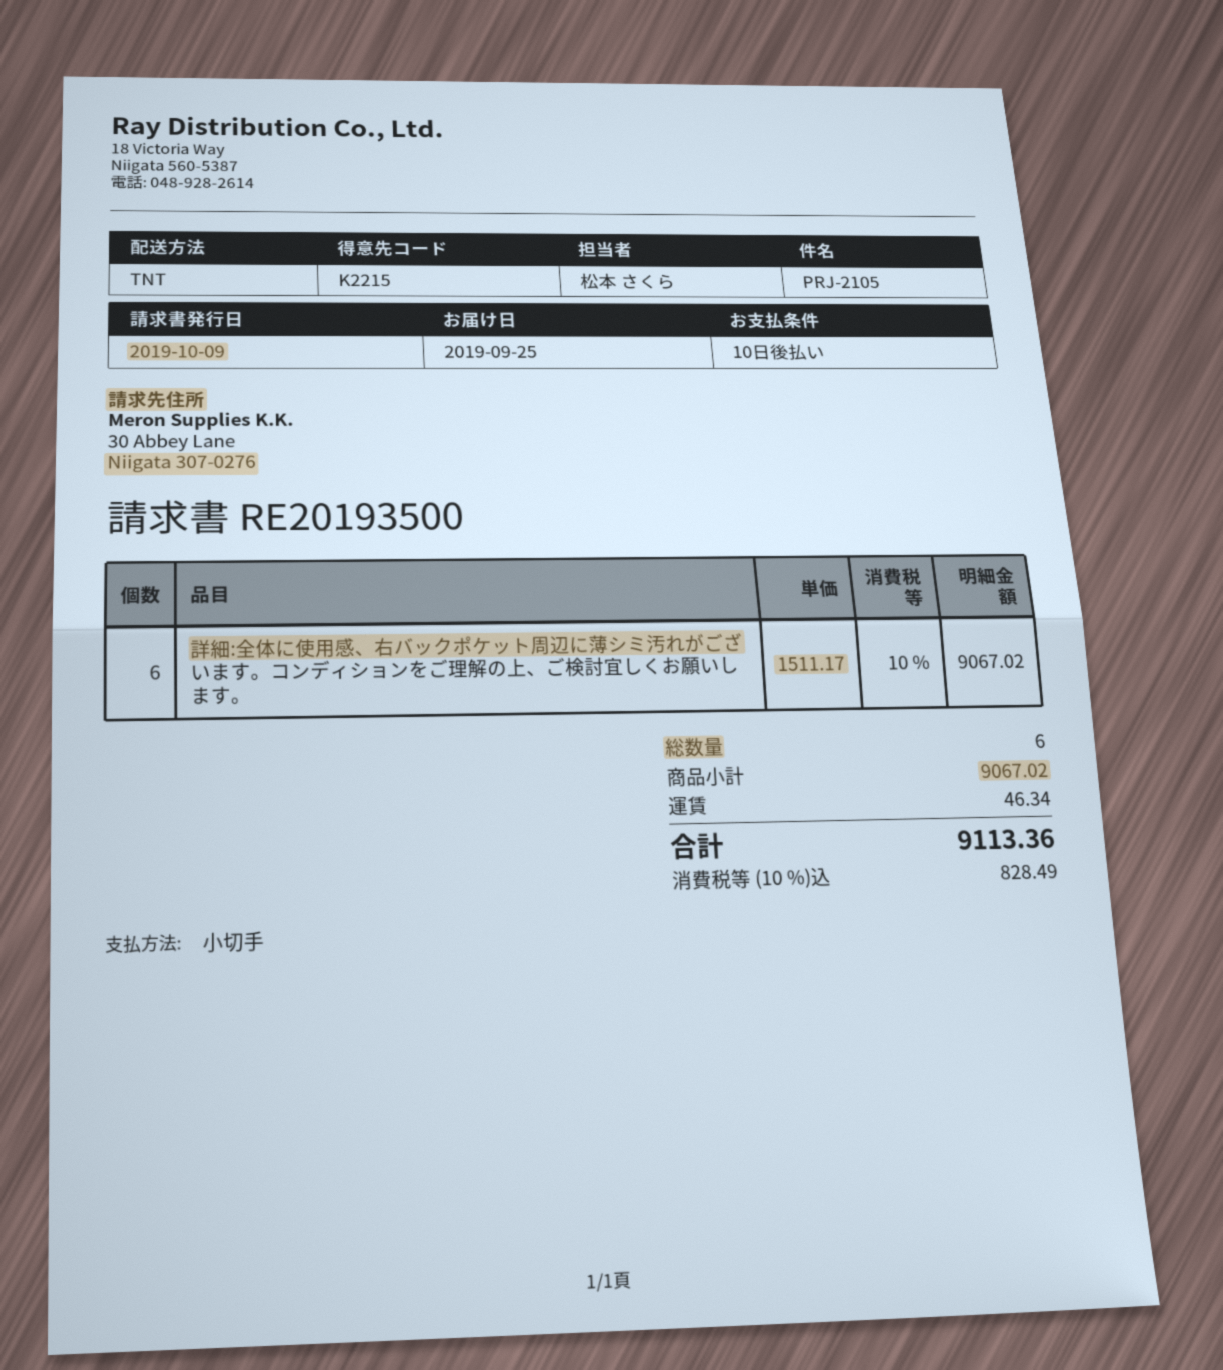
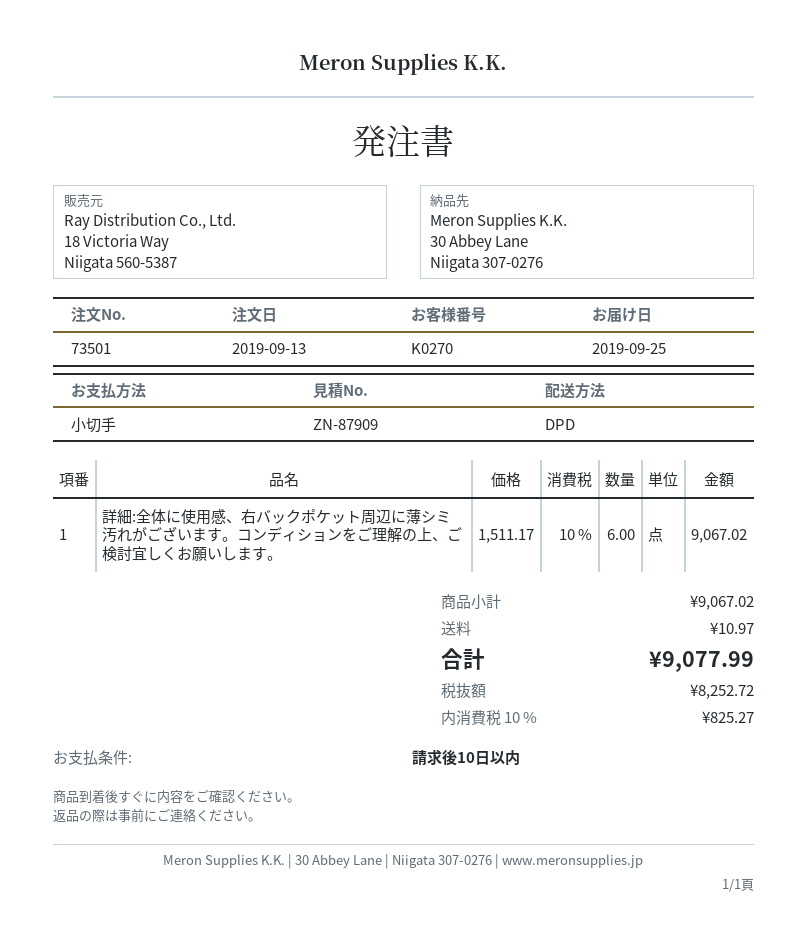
customer number: K2215 -> K0270
shipping method: TNT -> DPD
shipping: 46.34 -> 10.97
tax: 10% = 828.49 -> 10% = 825.27
total: 9113.36 -> 9077.99

